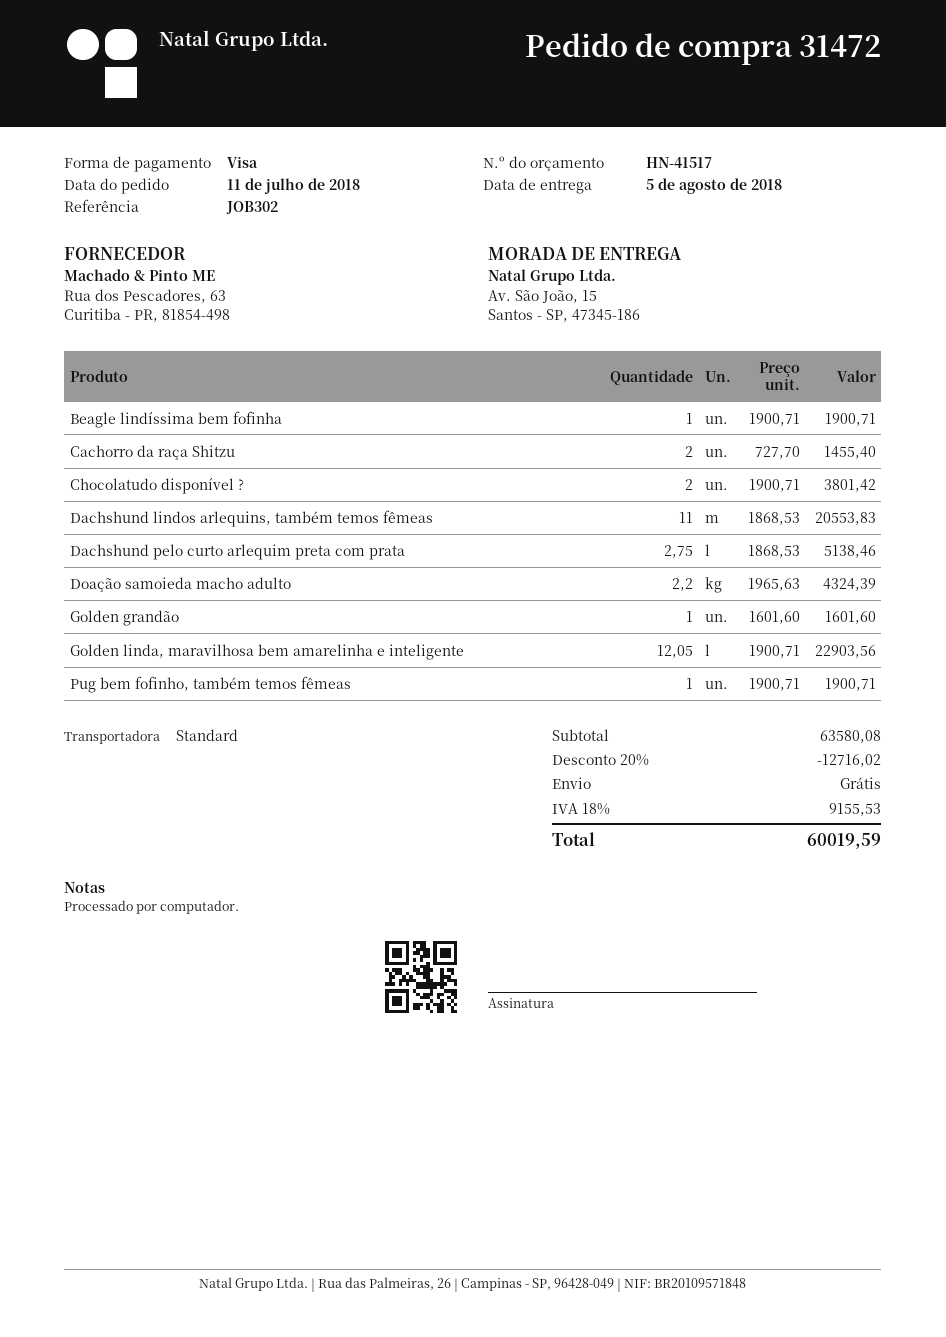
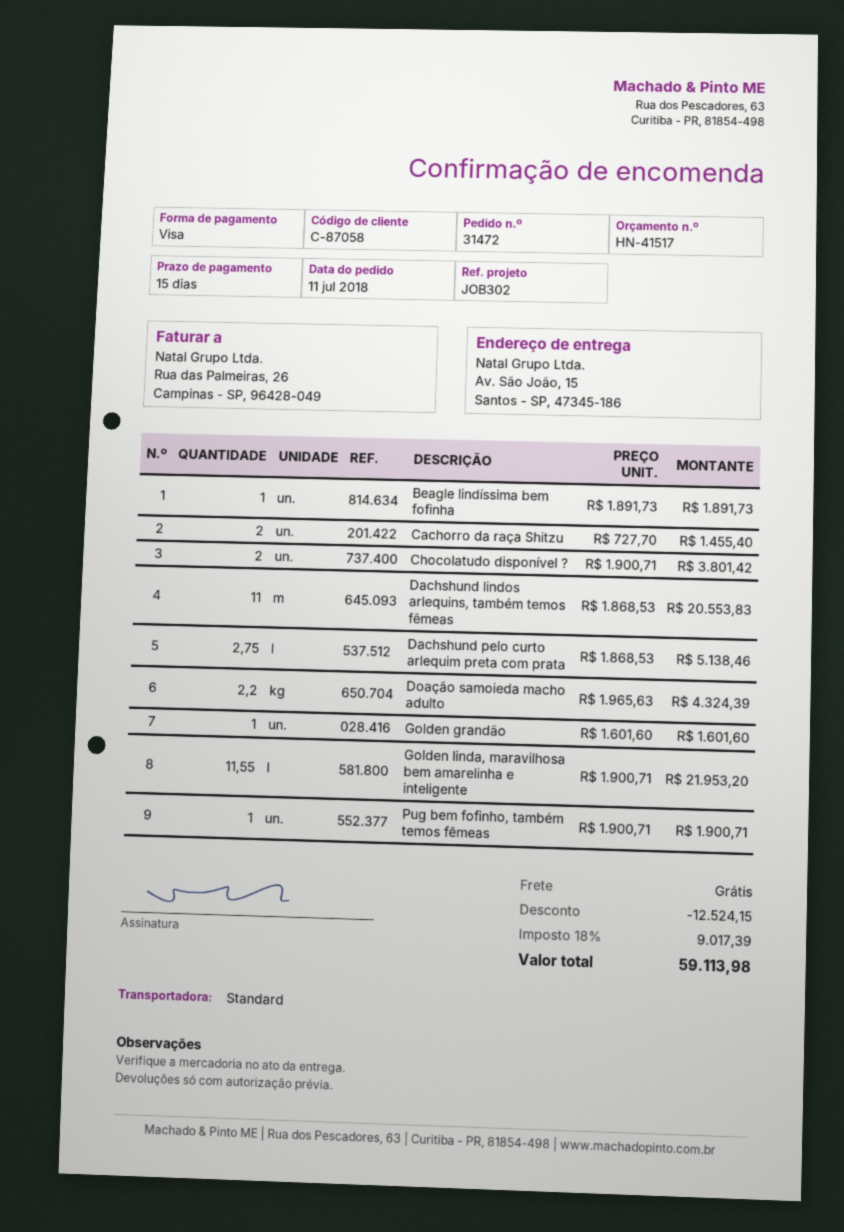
Beagle lindíssima bem fofinha: 1 x 1900.71 = 1900.71 -> 1 x 1891.73 = 1891.73
Golden linda, maravilhosa bem amarelinha e inteligente: 12.05 x 1900.71 = 22903.56 -> 11.55 x 1900.71 = 21953.20
discount: 12716.02 -> 12524.15
tax: 18% = 9155.53 -> 18% = 9017.39
total: 60019.59 -> 59113.98

